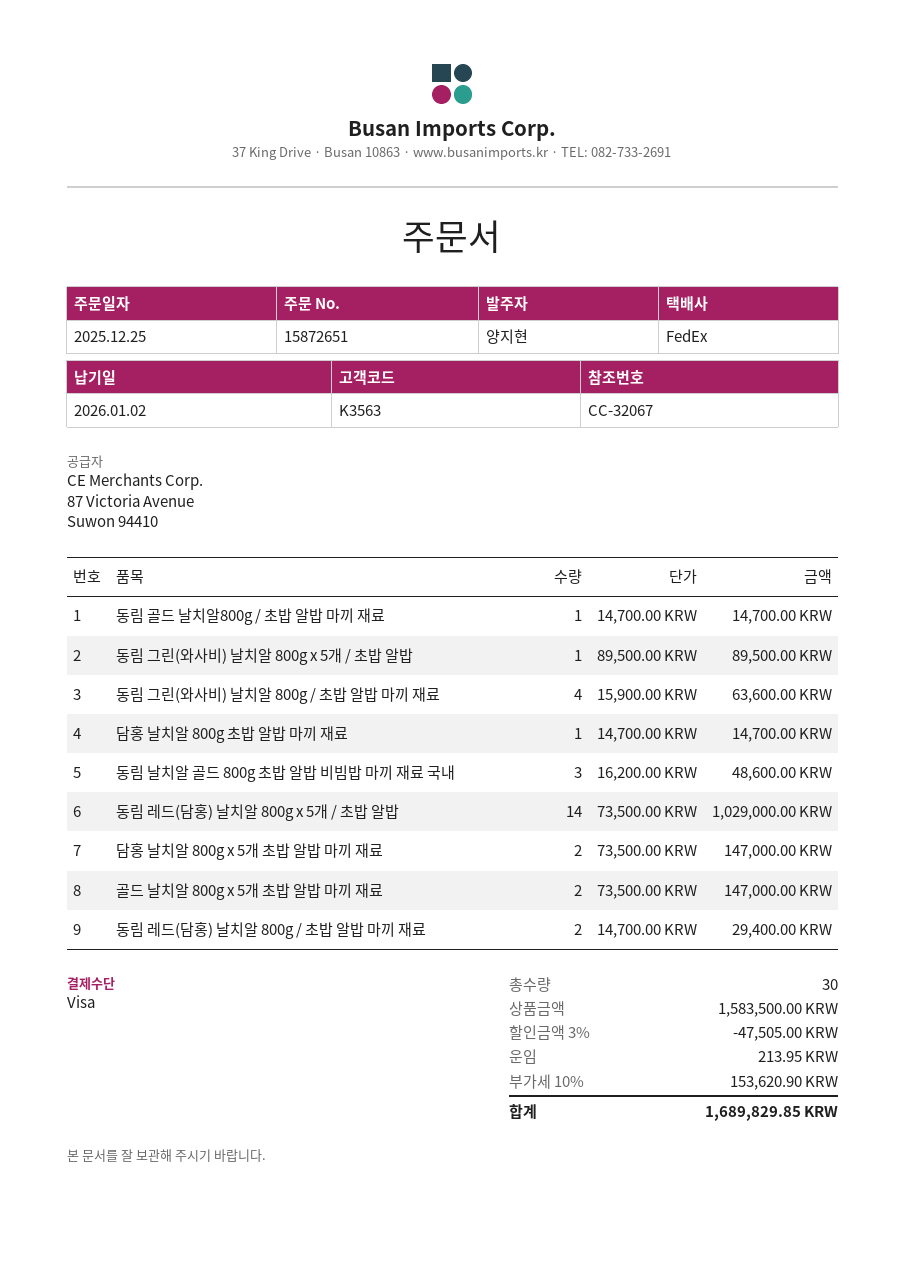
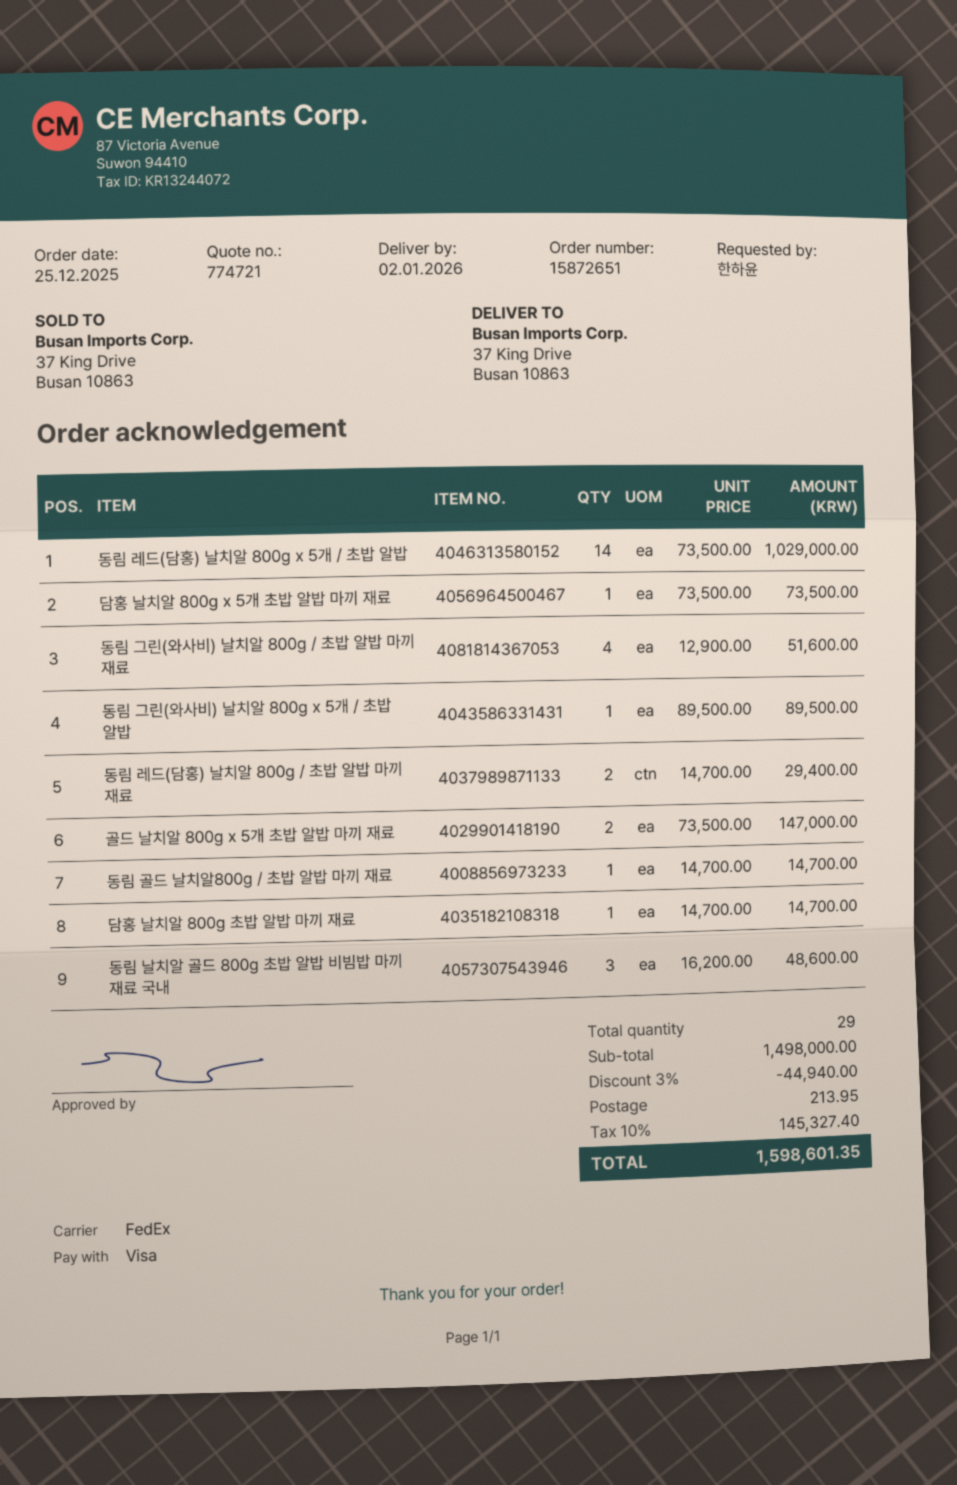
ordered by: 양지현 -> 한하윤
동림 그린(와사비) 날치알 800g / 초밥 알밥 마끼 재료: 4 x 15900.00 = 63600.00 -> 4 x 12900.00 = 51600.00
담홍 날치알 800g x 5개 초밥 알밥 마끼 재료: 2 x 73500.00 = 147000.00 -> 1 x 73500.00 = 73500.00
total quantity: 30 -> 29
subtotal: 1583500.00 -> 1498000.00
discount: 3% = 47505.00 -> 3% = 44940.00
tax: 10% = 153620.90 -> 10% = 145327.40
total: 1689829.85 -> 1598601.35

